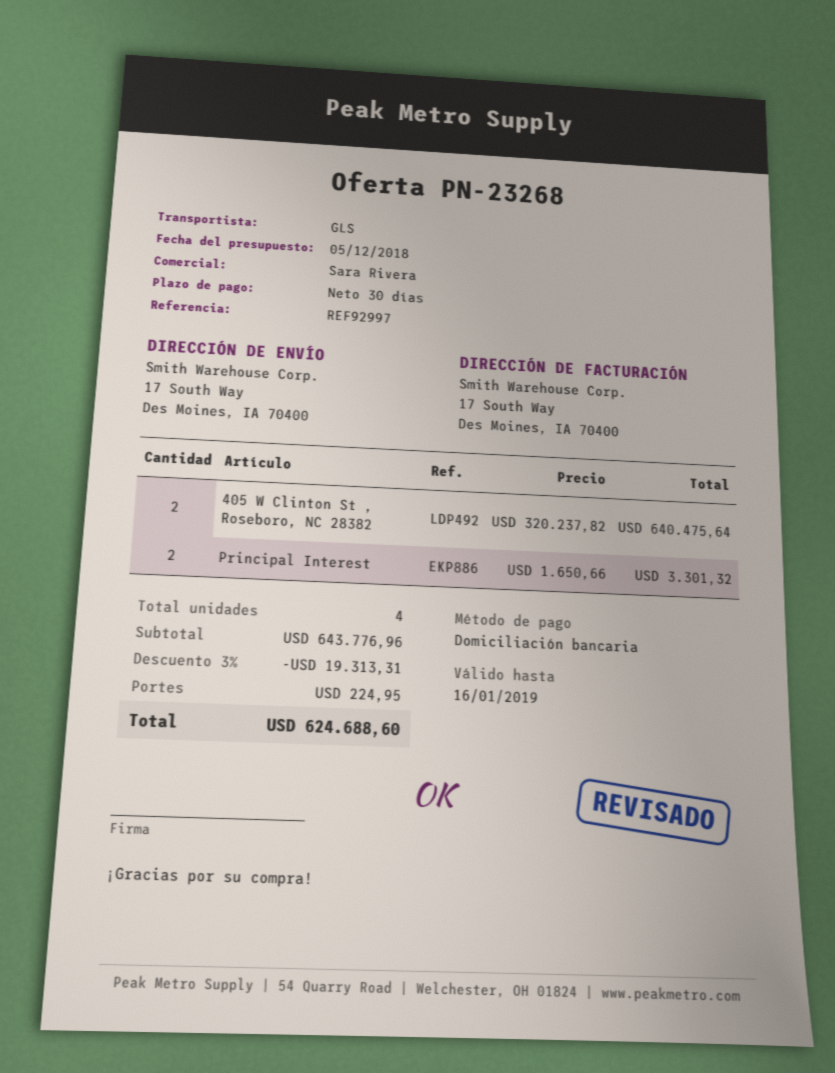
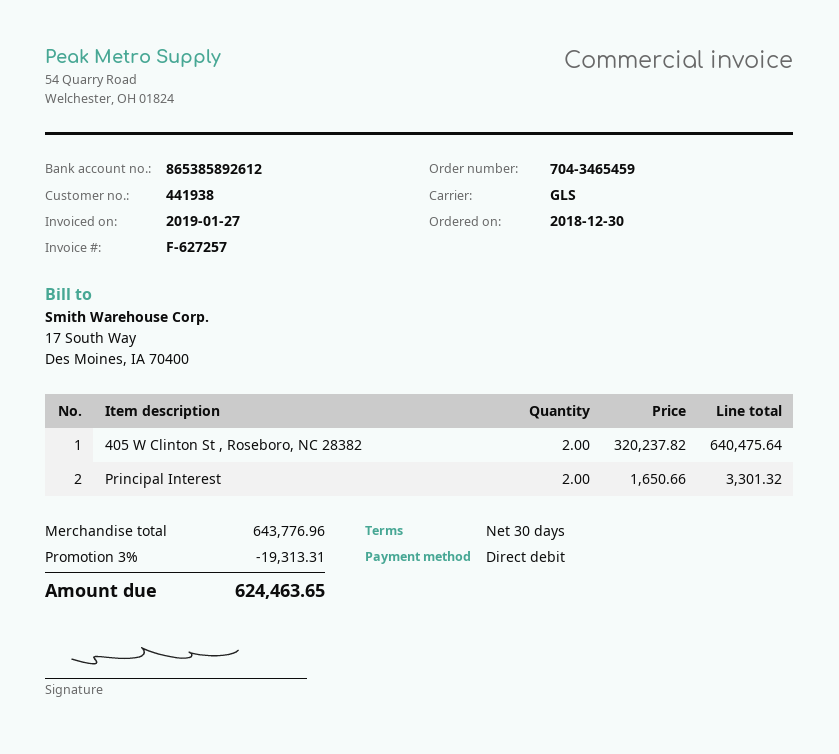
shipping: 224.95 -> none
total: 624688.60 -> 624463.65

